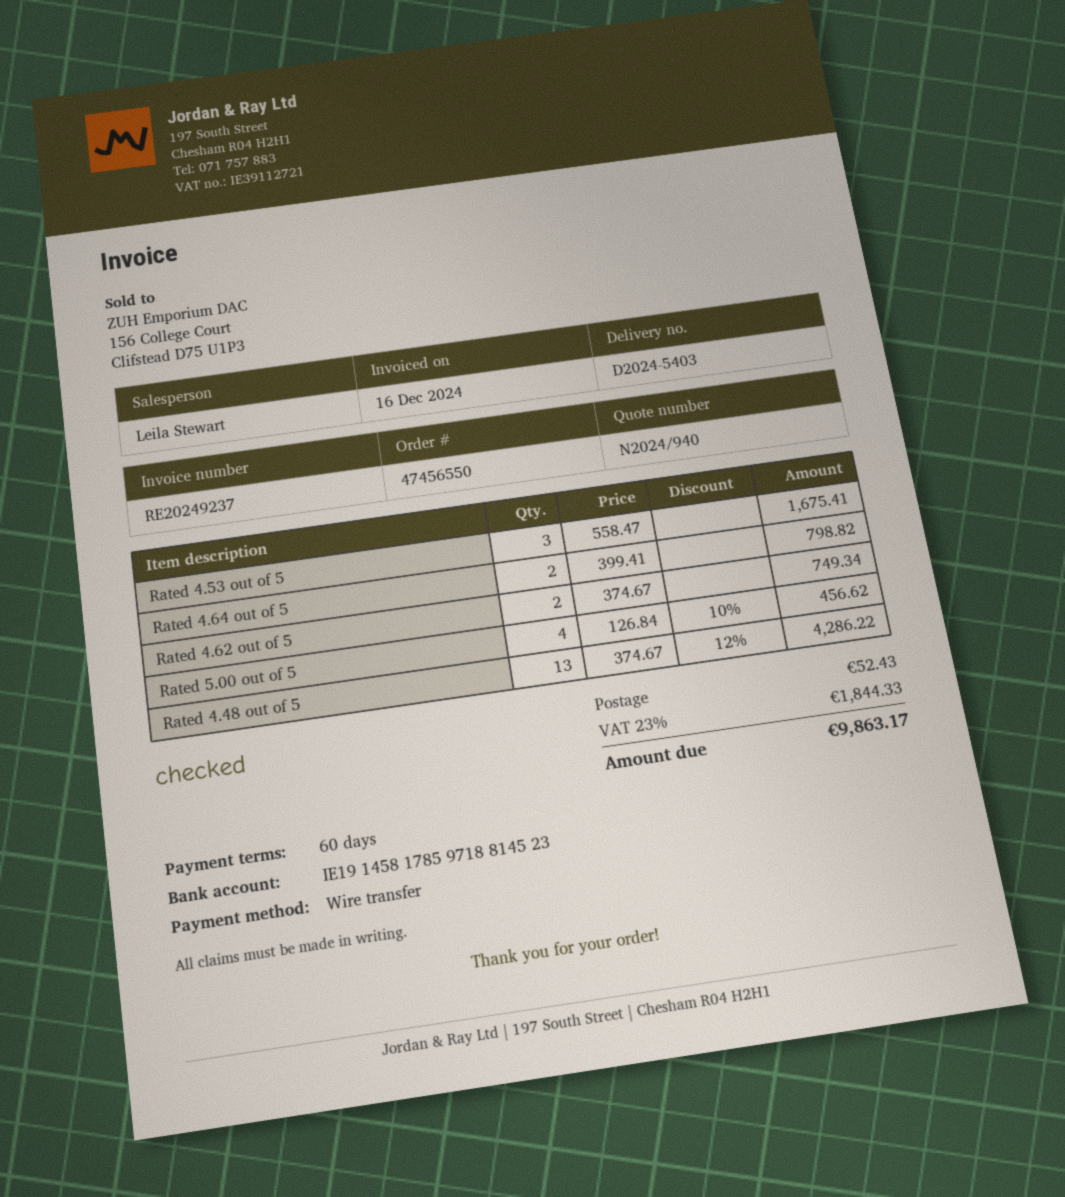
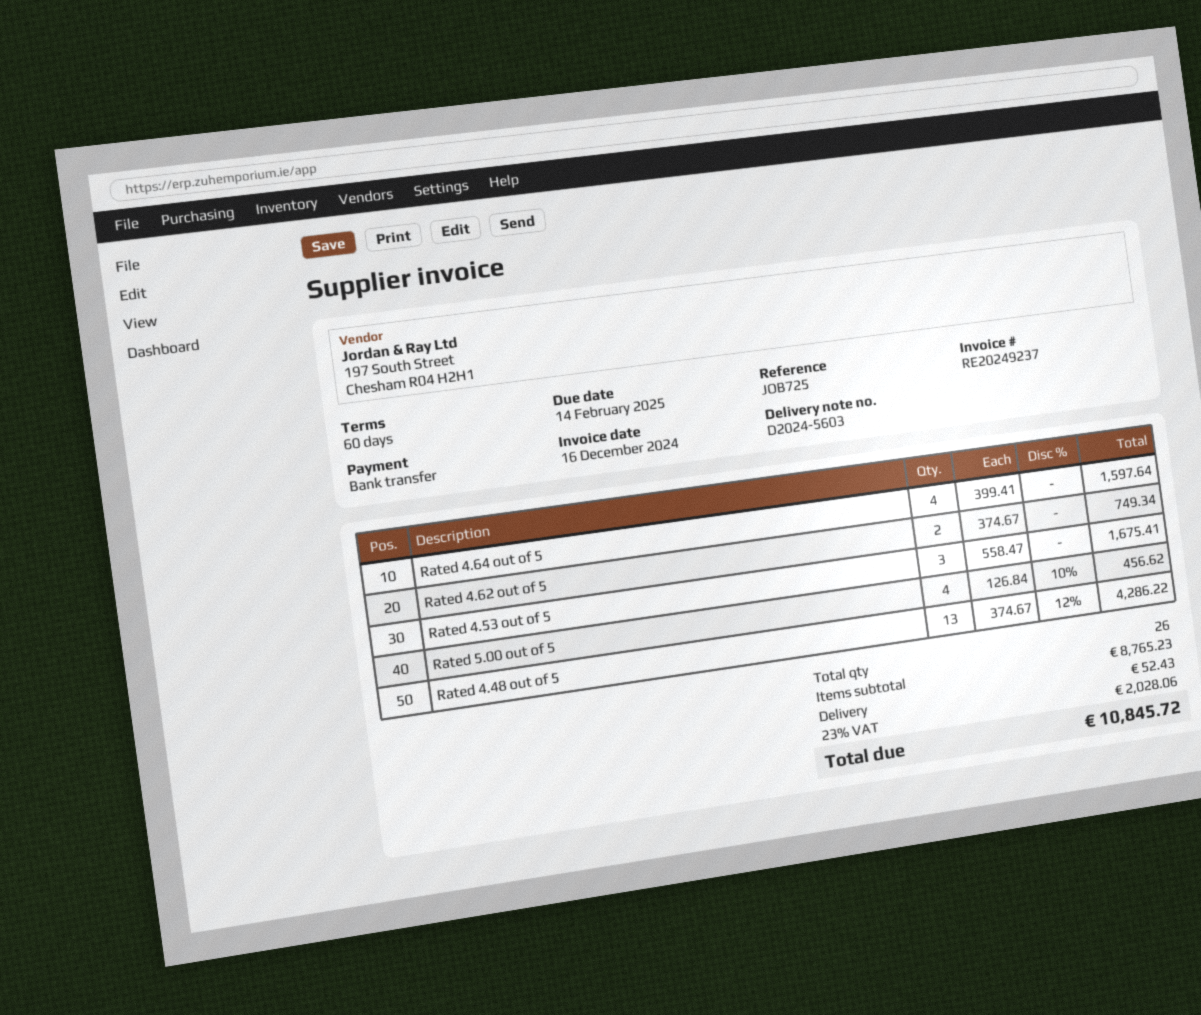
delivery note number: D2024-5403 -> D2024-5603
Rated 4.64 out of 5: 2 x 399.41 = 798.82 -> 4 x 399.41 = 1597.64
tax: 23% = 1844.33 -> 23% = 2028.06
total: 9863.17 -> 10845.72

